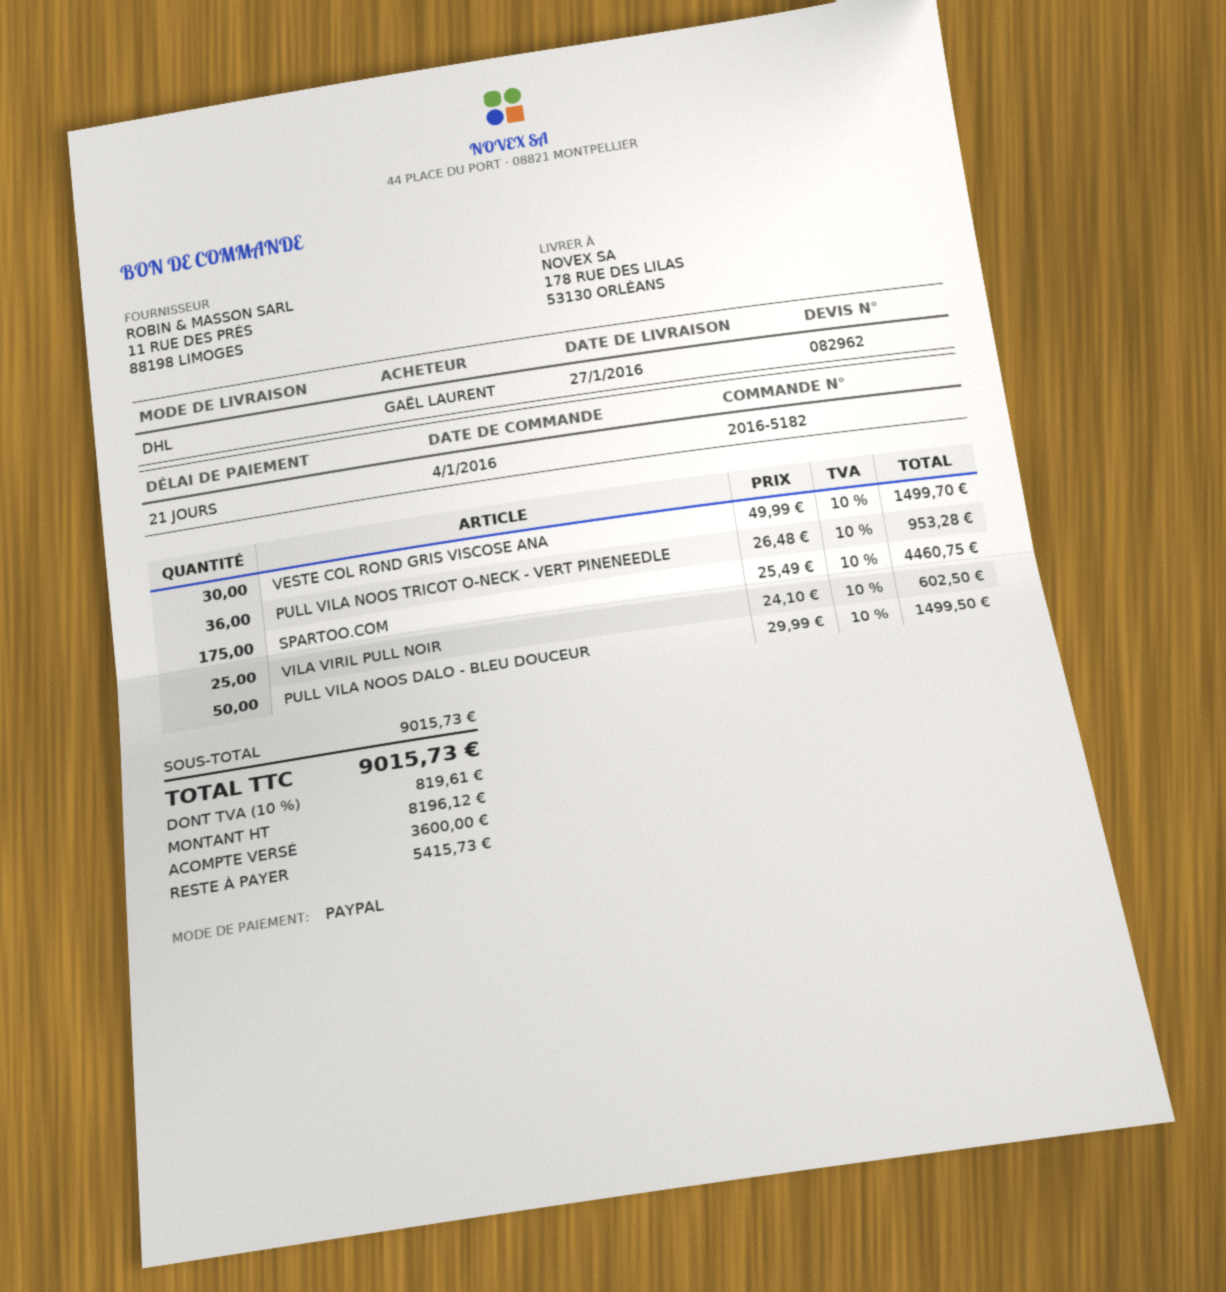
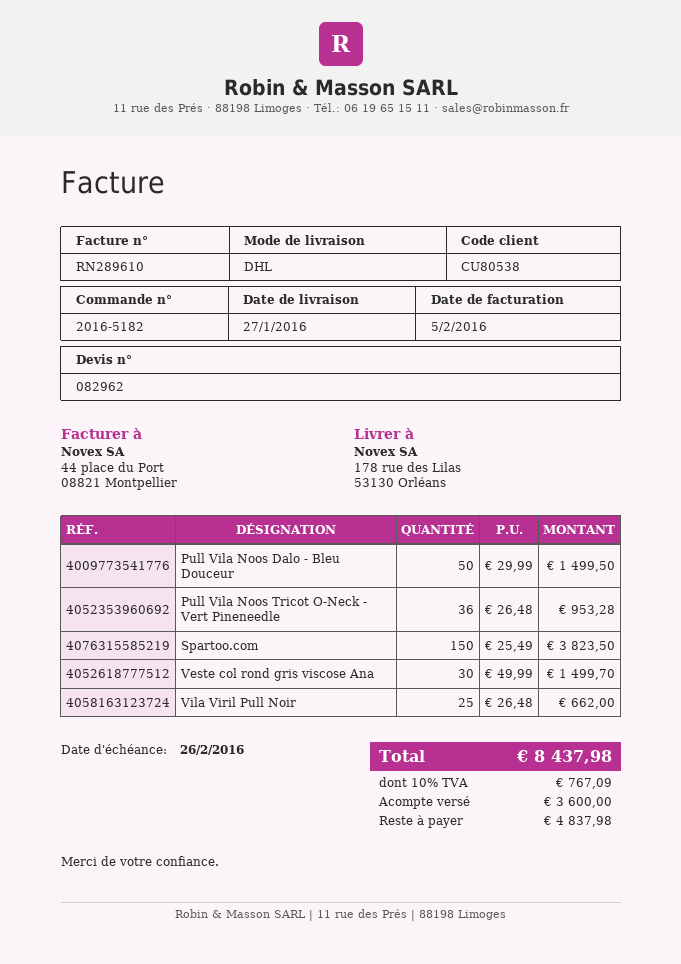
SPARTOO.COM: 175 x 25.49 = 4460.75 -> 150 x 25.49 = 3823.50
VILA VIRIL PULL NOIR: 25 x 24.10 = 602.50 -> 25 x 26.48 = 662.00
tax: 10% = 819.61 -> 10% = 767.09
total: 9015.73 -> 8437.98
balance: 5415.73 -> 4837.98

